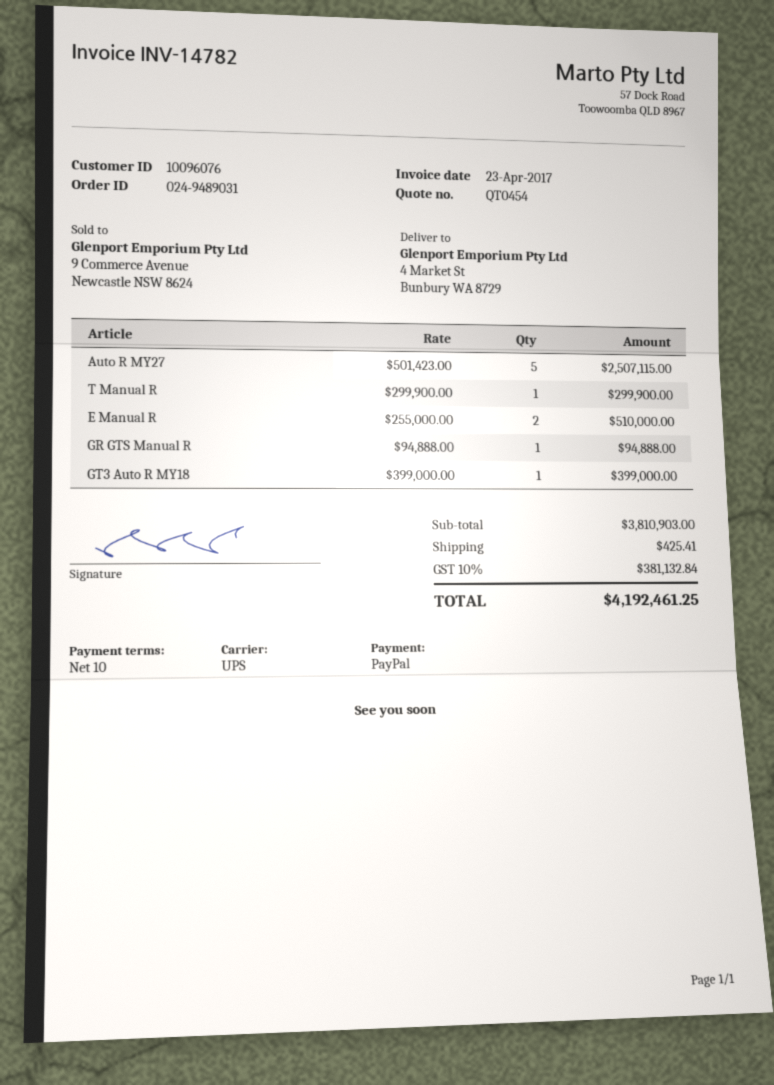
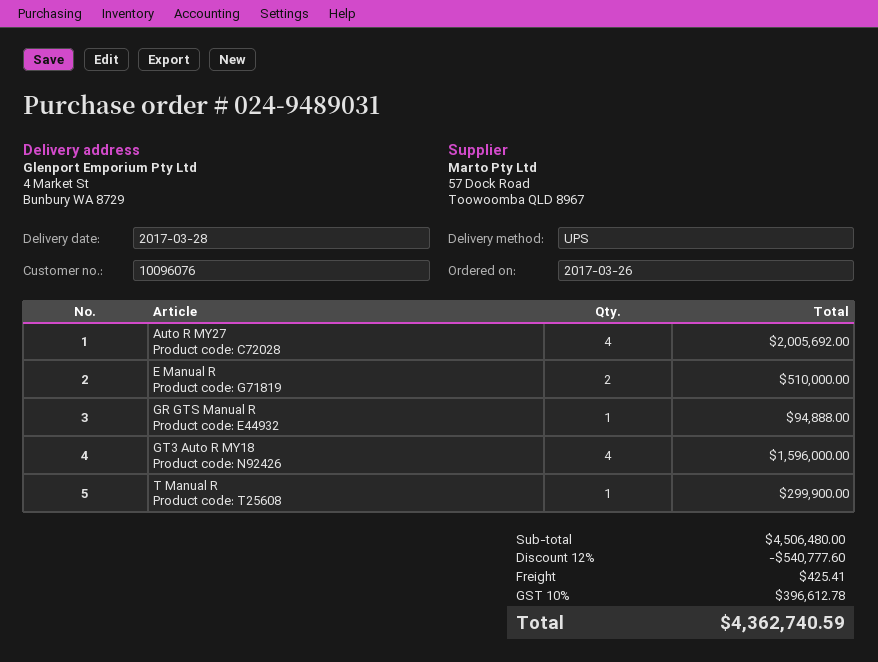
Auto R MY27: 5 for 2507115.00 -> 4 for 2005692.00
GT3 Auto R MY18: 1 for 399000.00 -> 4 for 1596000.00
subtotal: 3810903.00 -> 4506480.00
discount: none -> 12% = 540777.60
tax: 10% = 381132.84 -> 10% = 396612.78
total: 4192461.25 -> 4362740.59

